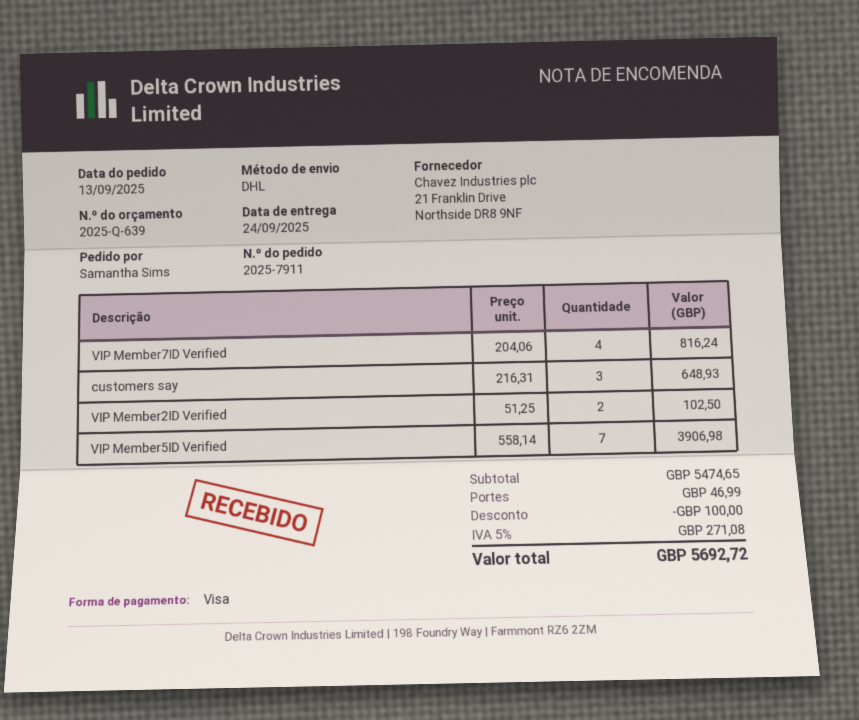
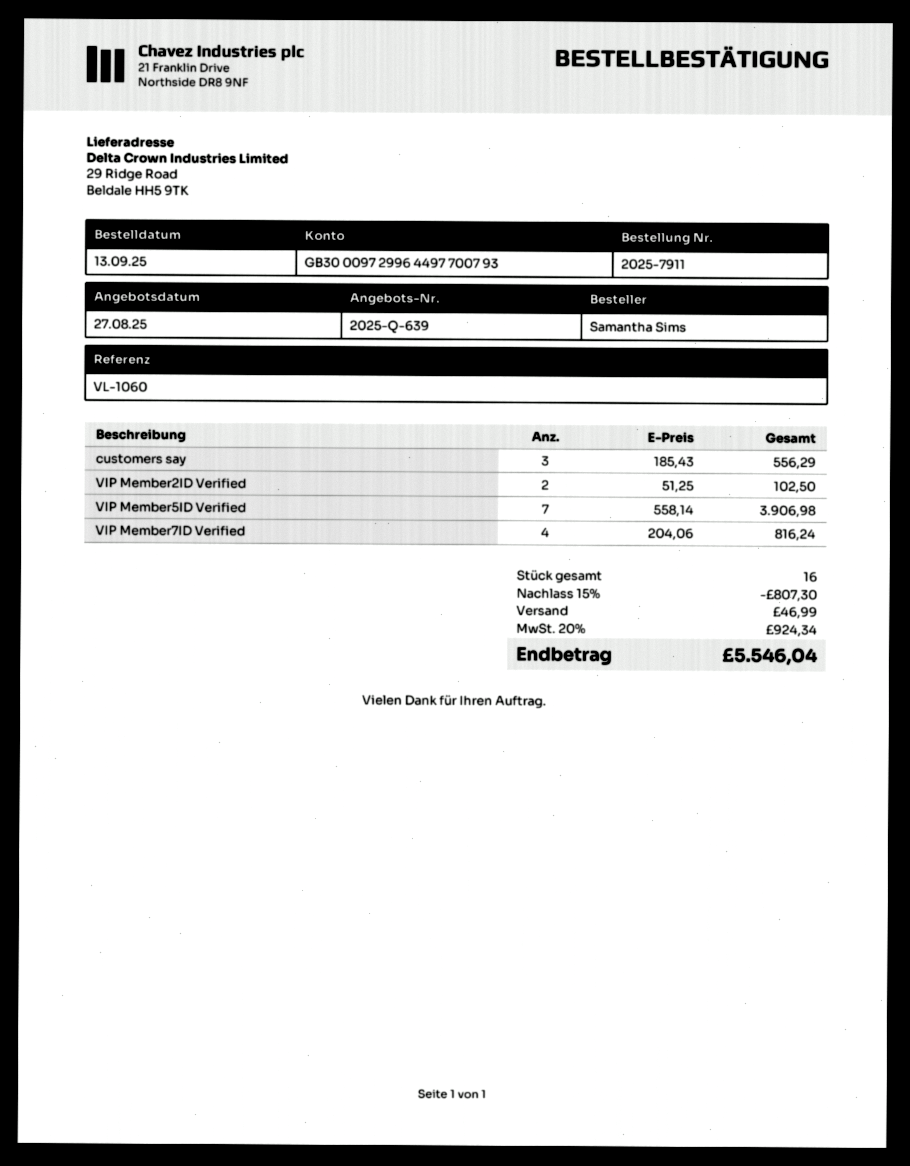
customers say: 3 x 216.31 = 648.93 -> 3 x 185.43 = 556.29
discount: 100.00 -> 807.30
tax: 5% = 271.08 -> 20% = 924.34
total: 5692.72 -> 5546.04

